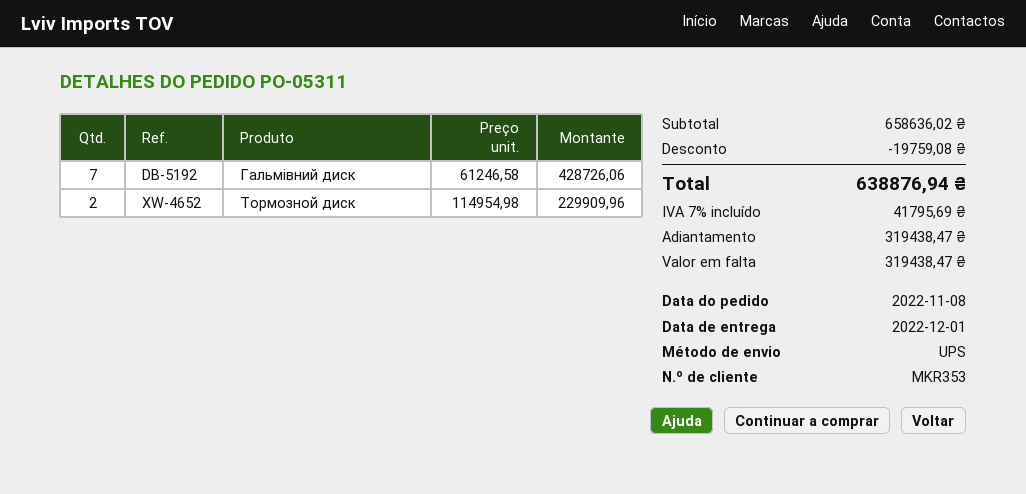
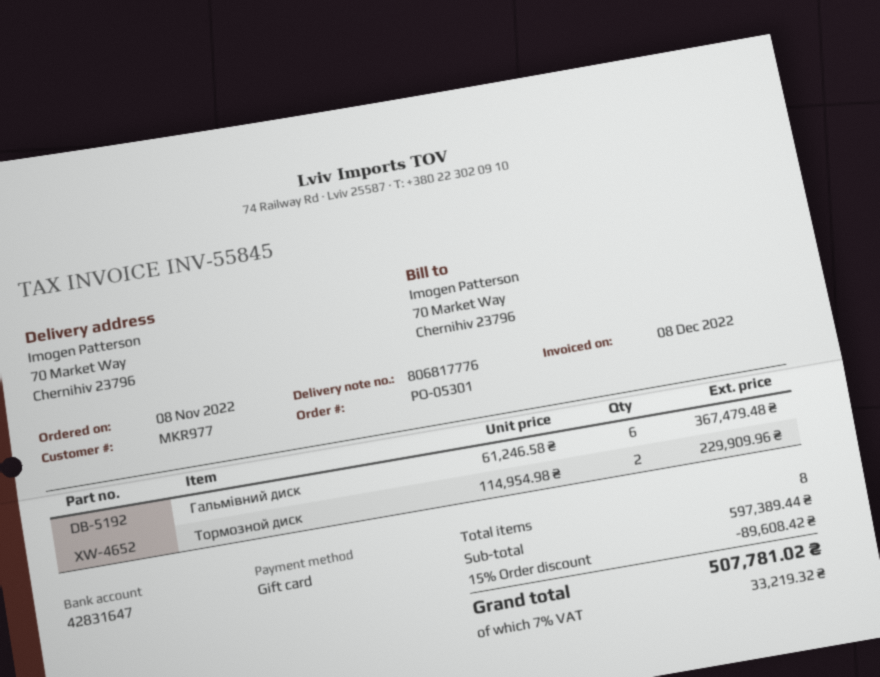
order number: PO-05311 -> PO-05301
customer number: MKR353 -> MKR977
Гальмівний диск: 7 x 61246.58 = 428726.06 -> 6 x 61246.58 = 367479.48
subtotal: 658636.02 -> 597389.44
discount: 19759.08 -> 89608.42
tax: 7% = 41795.69 -> 7% = 33219.32
total: 638876.94 -> 507781.02

